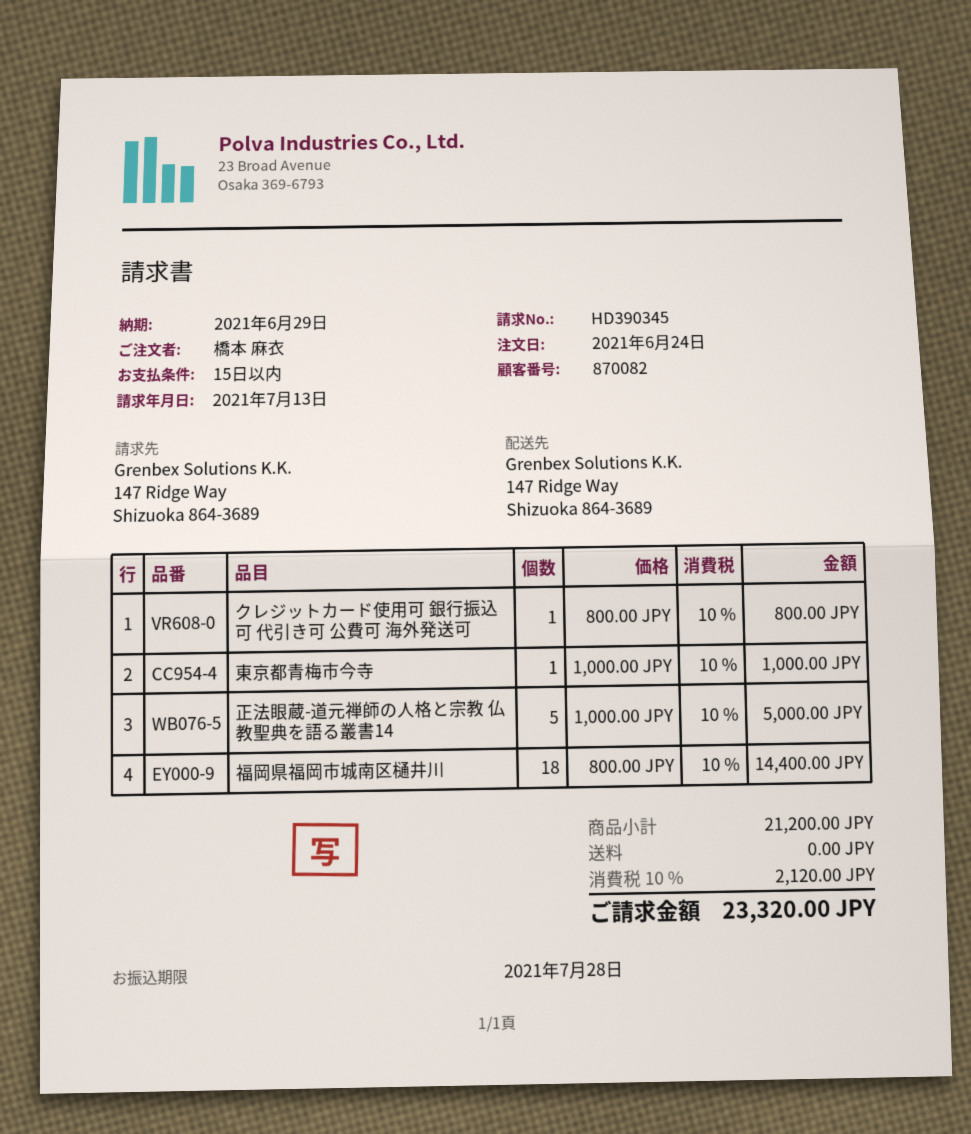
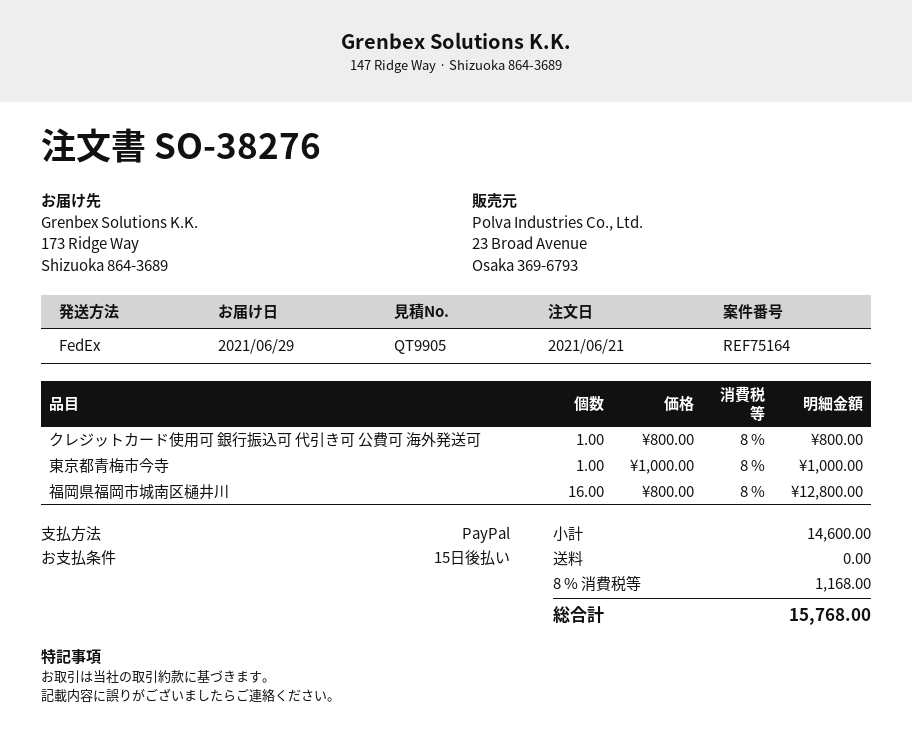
order date: 2021-06-24 -> 2021-06-21
ship to: 147 Ridge Way, Shizuoka 864-3689 -> 173 Ridge Way, Shizuoka 864-3689
正法眼蔵-道元禅師の人格と宗教 仏教聖典を語る叢書14: 5 x 1000.00 = 5000.00 -> none
福岡県福岡市城南区樋井川: 18 x 800.00 = 14400.00 -> 16 x 800.00 = 12800.00
subtotal: 21200.00 -> 14600.00
tax: 10% = 2120.00 -> 8% = 1168.00
total: 23320.00 -> 15768.00

